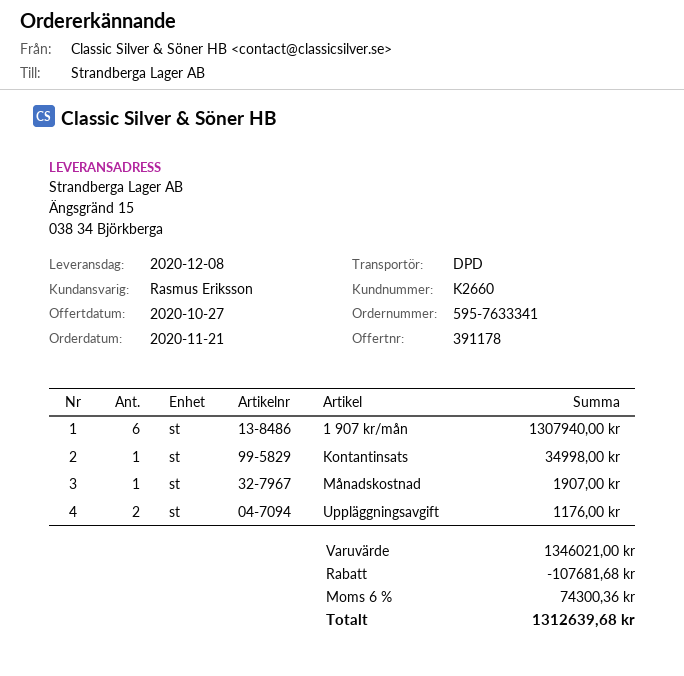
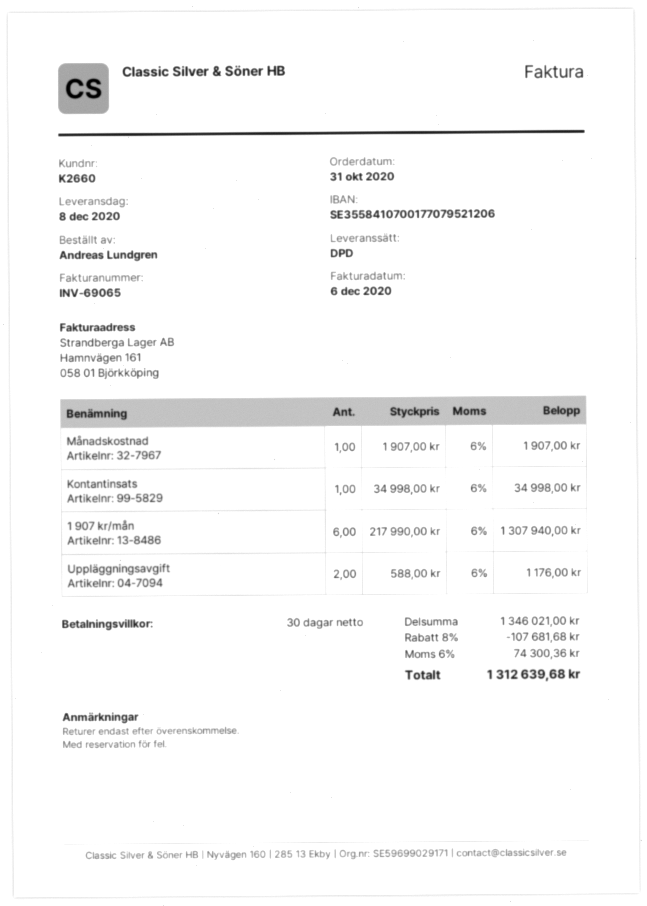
order date: 2020-11-21 -> 2020-10-31

